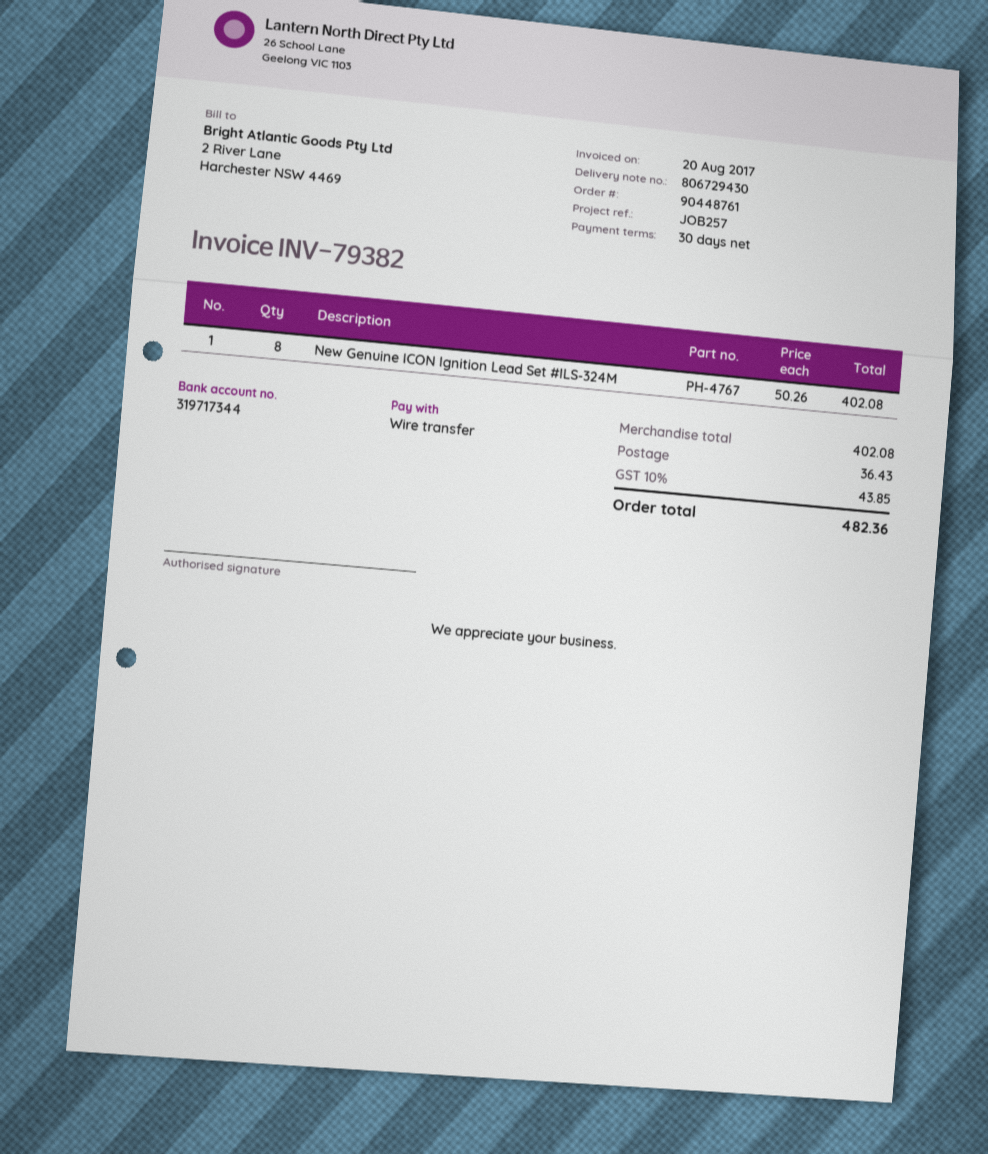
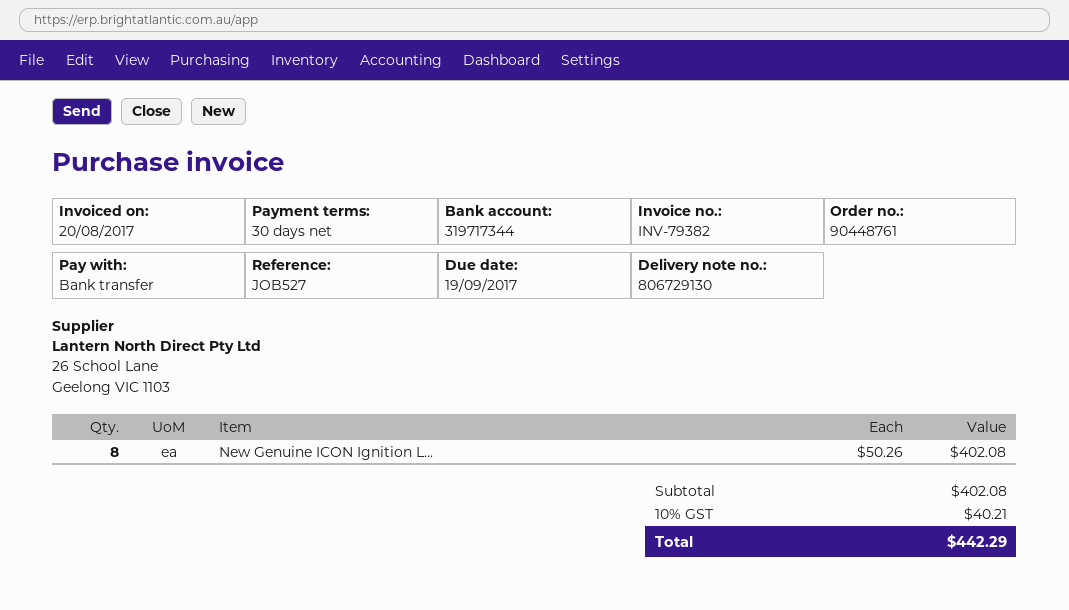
delivery note number: 806729430 -> 806729130
reference: JOB257 -> JOB527
shipping: 36.43 -> none
tax: 10% = 43.85 -> 10% = 40.21
total: 482.36 -> 442.29

